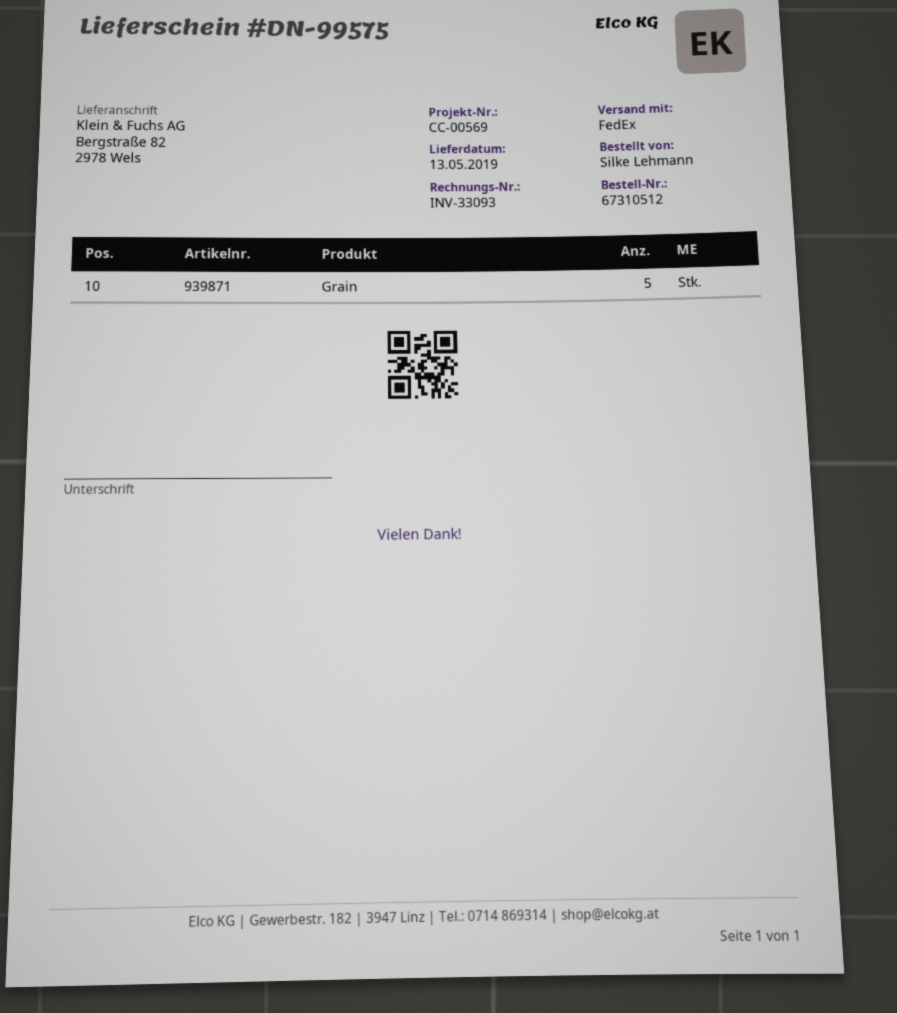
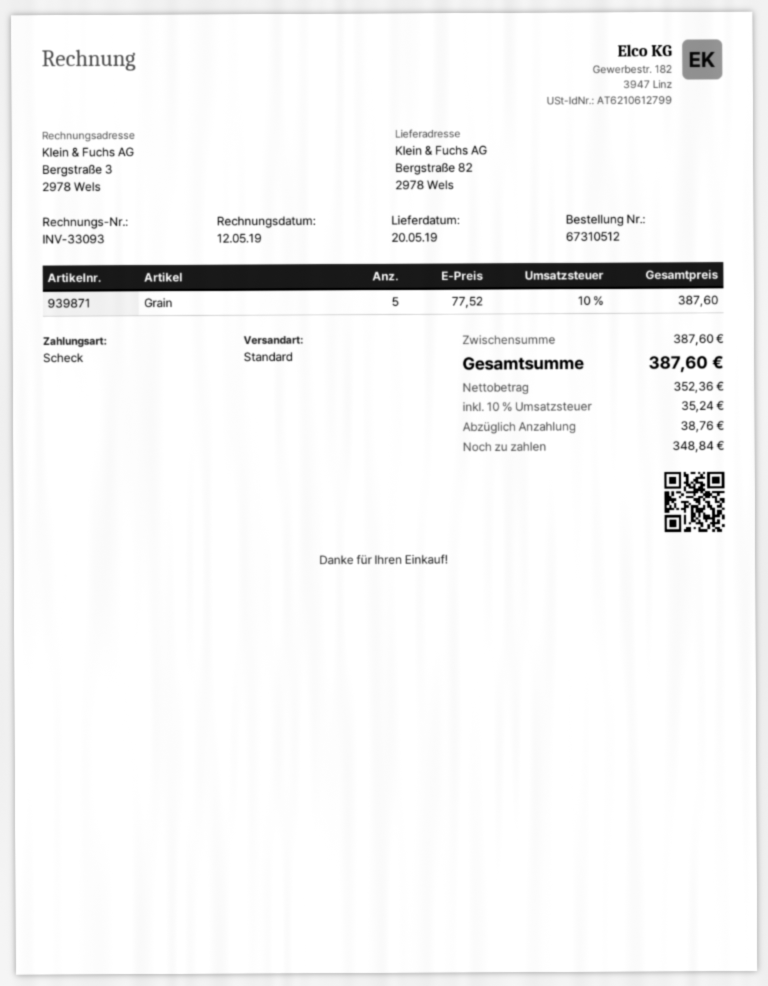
delivery date: 2019-05-13 -> 2019-05-20
shipping method: FedEx -> standard

